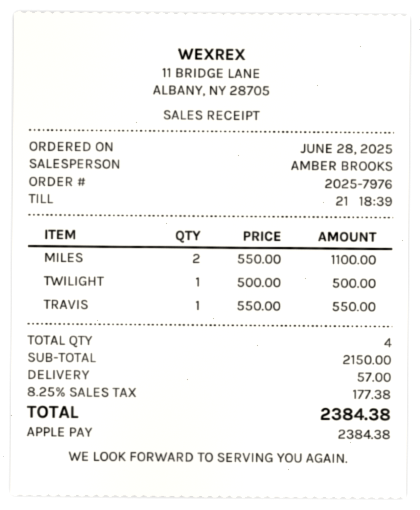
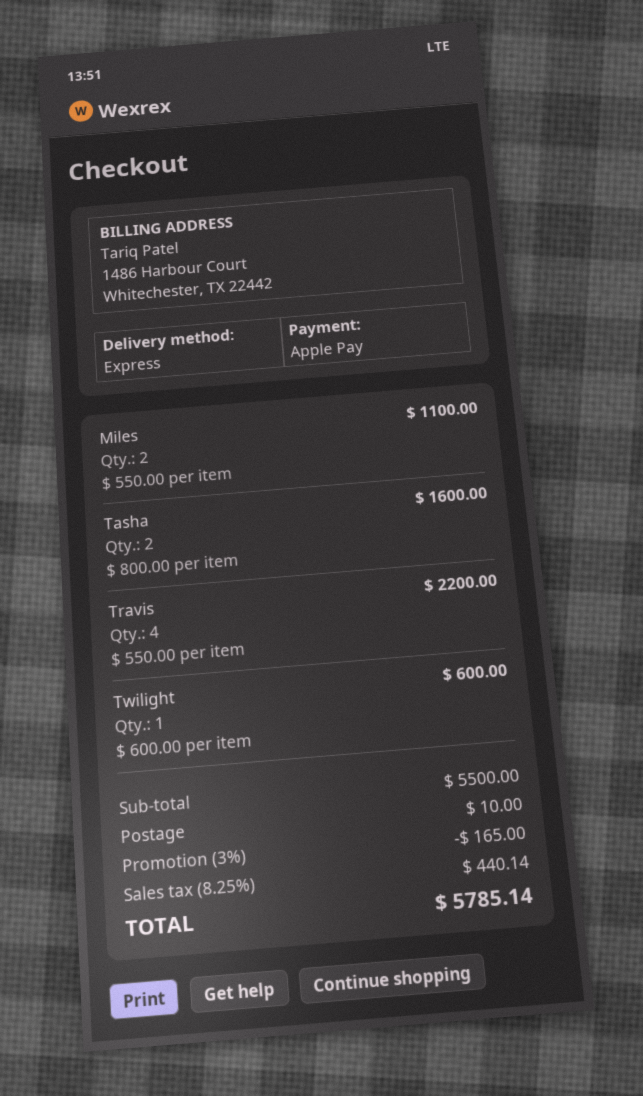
TWILIGHT: 1 x 500.00 = 500.00 -> 1 x 600.00 = 600.00
TRAVIS: 1 x 550.00 = 550.00 -> 4 x 550.00 = 2200.00
Tasha: none -> 2 x 800.00 = 1600.00
subtotal: 2150.00 -> 5500.00
discount: none -> 3% = 165.00
shipping: 57.00 -> 10.00
tax: 8.25% = 177.38 -> 8.25% = 440.14
total: 2384.38 -> 5785.14

